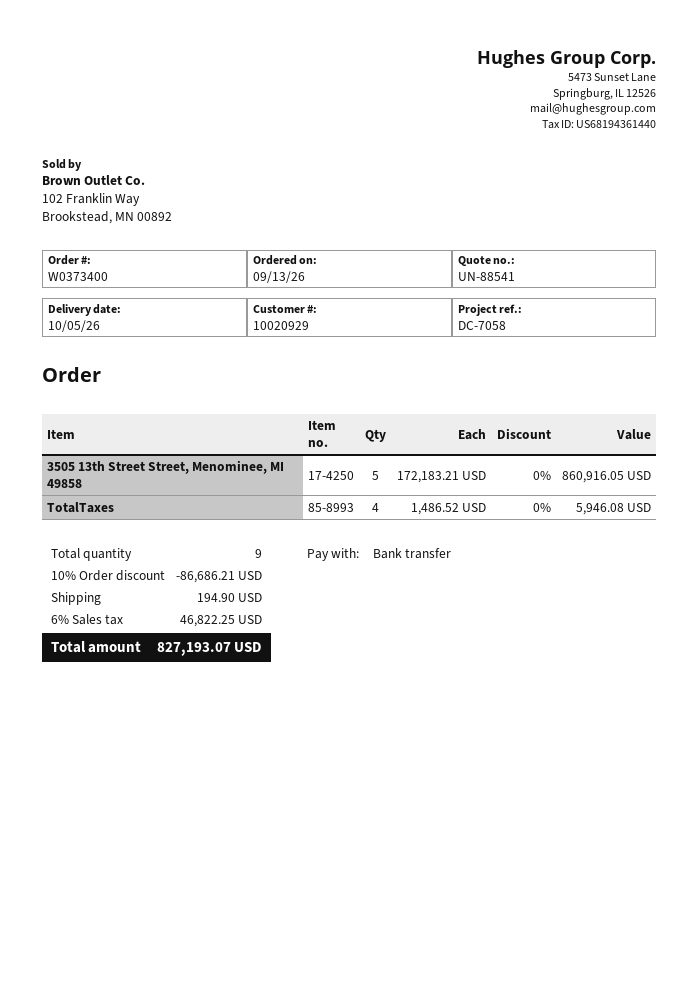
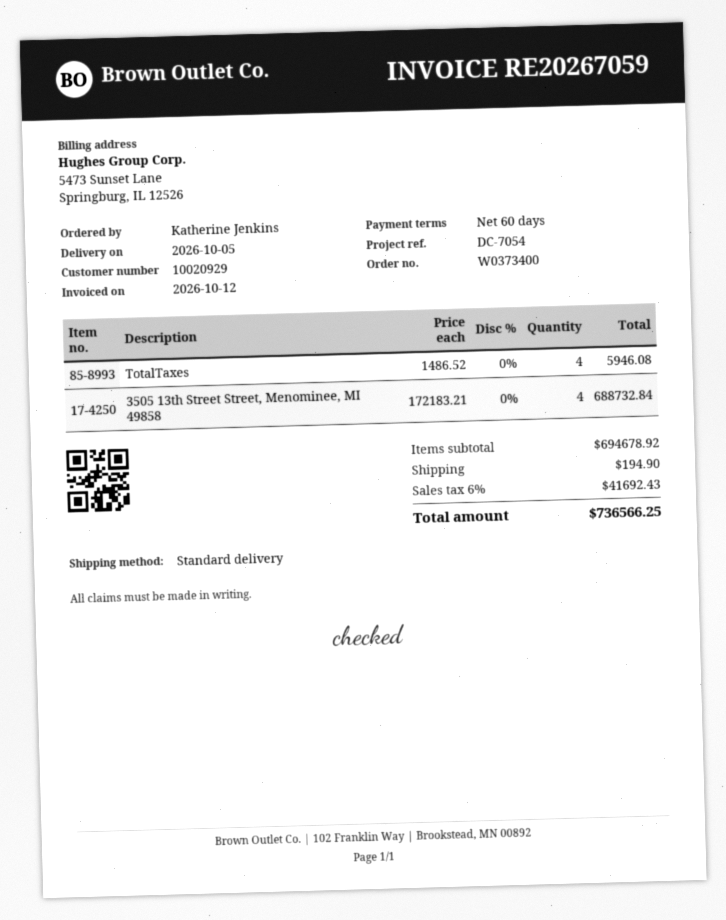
reference: DC-7058 -> DC-7054
3505 13th Street Street, Menominee, MI 49858: 5 x 172183.21 = 860916.05 -> 4 x 172183.21 = 688732.84
discount: 10% = 86686.21 -> none
tax: 6% = 46822.25 -> 6% = 41692.43
total: 827193.07 -> 736566.25

